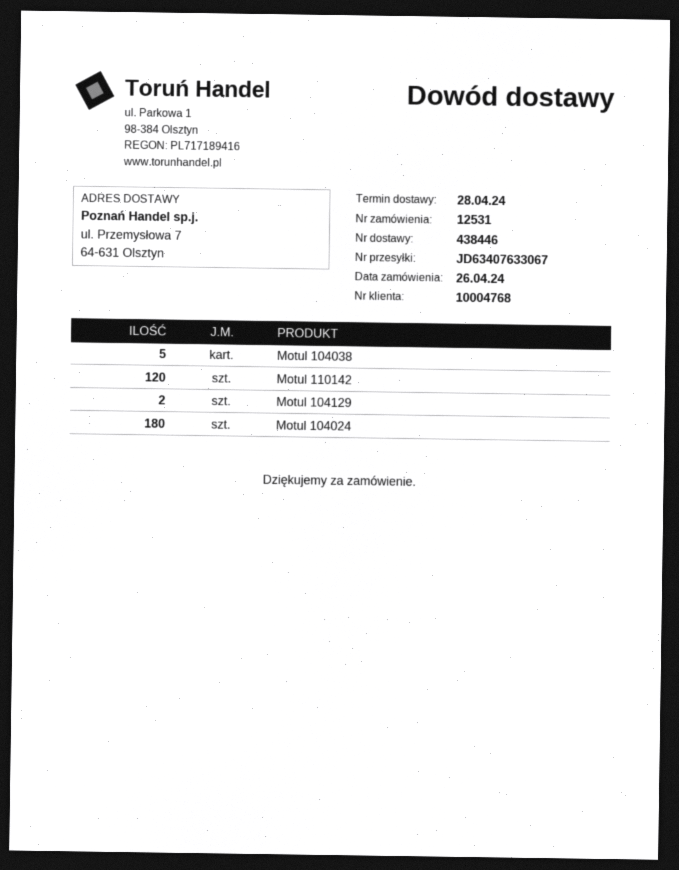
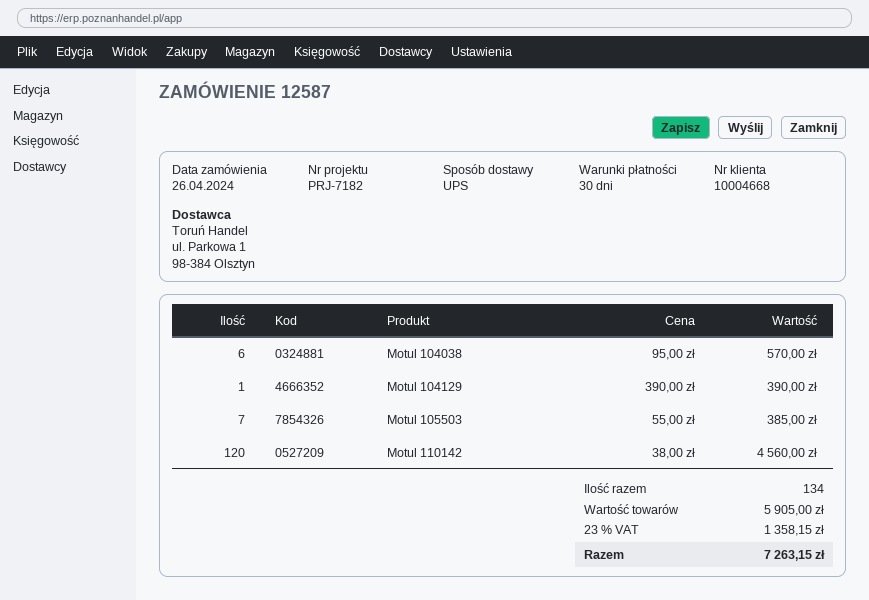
order number: 12531 -> 12587
customer number: 10004768 -> 10004668
Motul 104038: 5 -> 6
Motul 104129: 2 -> 1
Motul 104024: 180 -> none
Motul 105503: none -> 7

